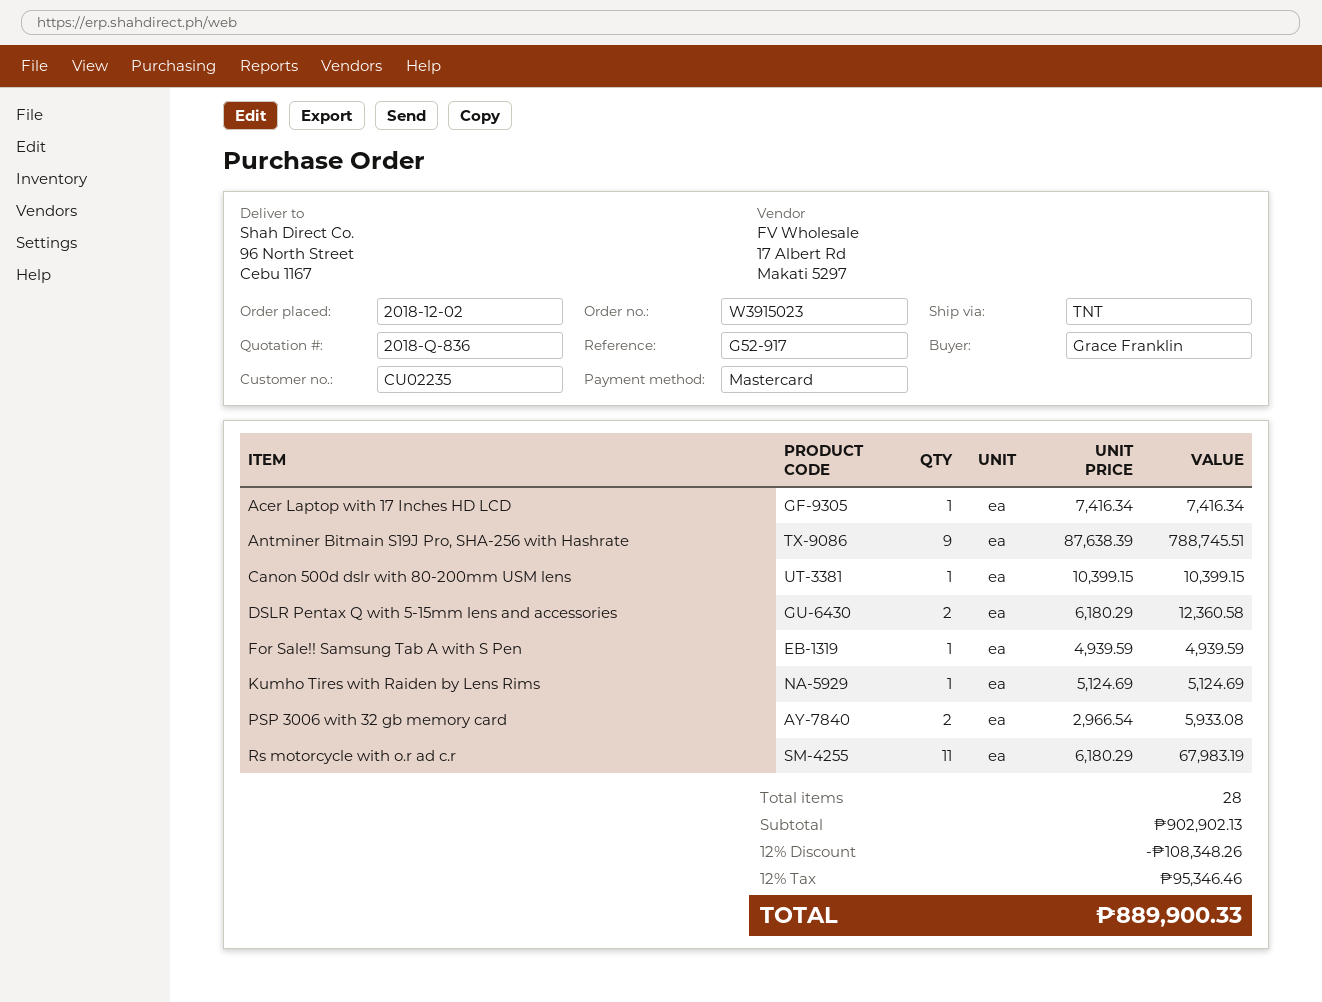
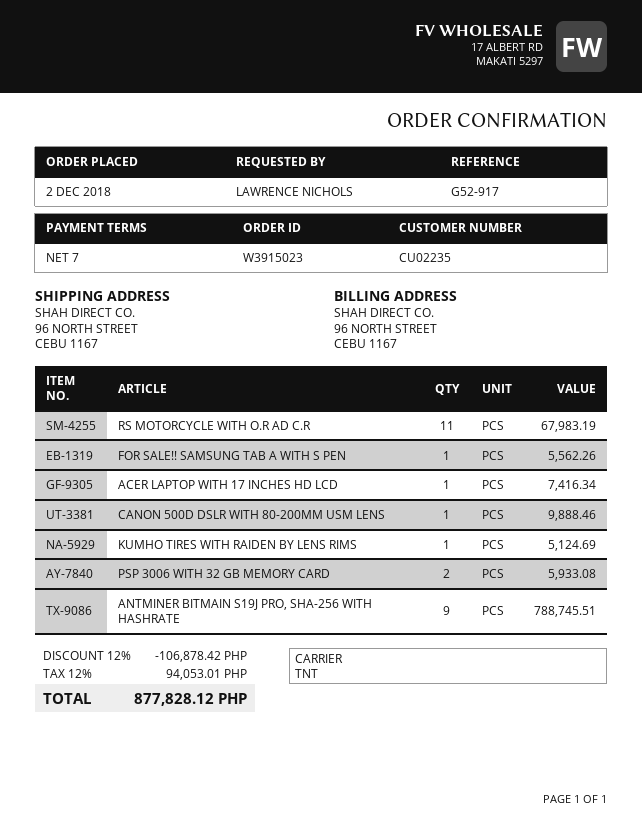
ordered by: Grace Franklin -> LAWRENCE NICHOLS
Canon 500d dslr with 80-200mm USM lens: 1 for 10399.15 -> 1 for 9888.46
DSLR Pentax Q with 5-15mm lens and accessories: 2 for 12360.58 -> none
For Sale!! Samsung Tab A with S Pen: 1 for 4939.59 -> 1 for 5562.26
discount: 12% = 108348.26 -> 12% = 106878.42
tax: 12% = 95346.46 -> 12% = 94053.01
total: 889900.33 -> 877828.12

